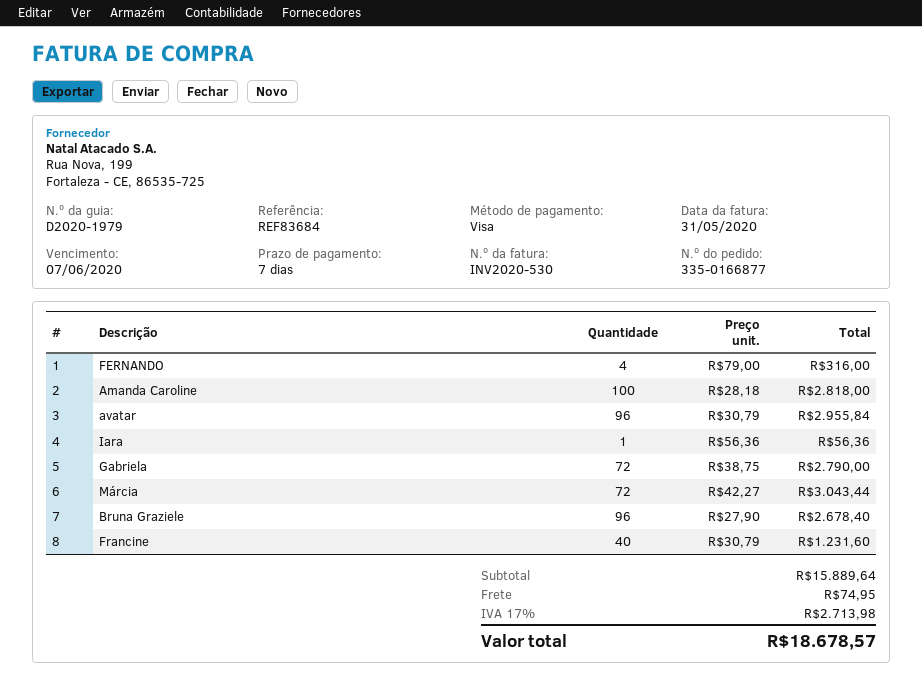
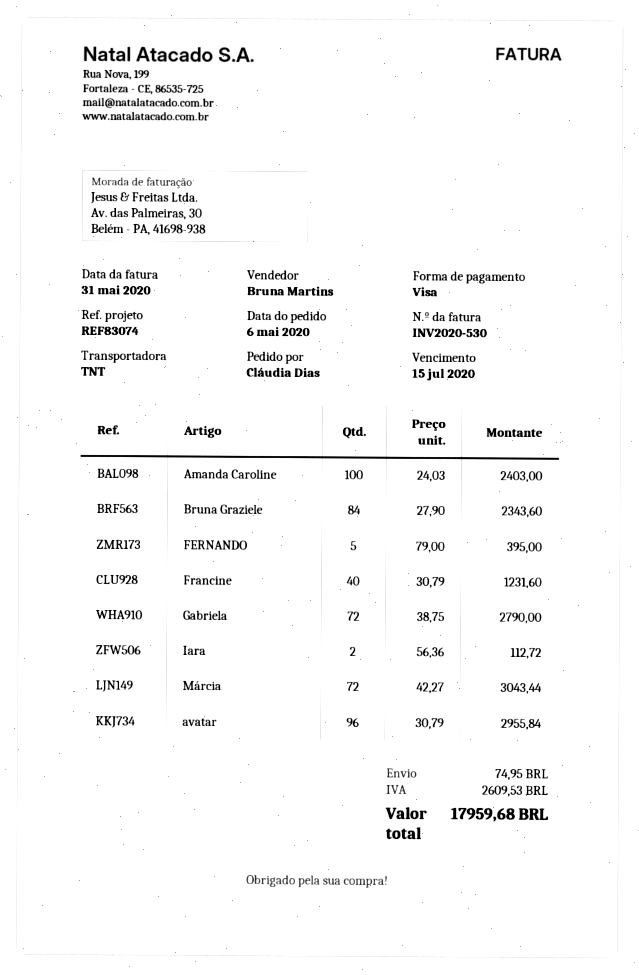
due date: 2020-06-07 -> 2020-07-15
reference: REF83684 -> REF83074
FERNANDO: 4 x 79.00 = 316.00 -> 5 x 79.00 = 395.00
Amanda Caroline: 100 x 28.18 = 2818.00 -> 100 x 24.03 = 2403.00
Iara: 1 x 56.36 = 56.36 -> 2 x 56.36 = 112.72
Bruna Graziele: 96 x 27.90 = 2678.40 -> 84 x 27.90 = 2343.60
tax: 2713.98 -> 2609.53
total: 18678.57 -> 17959.68

